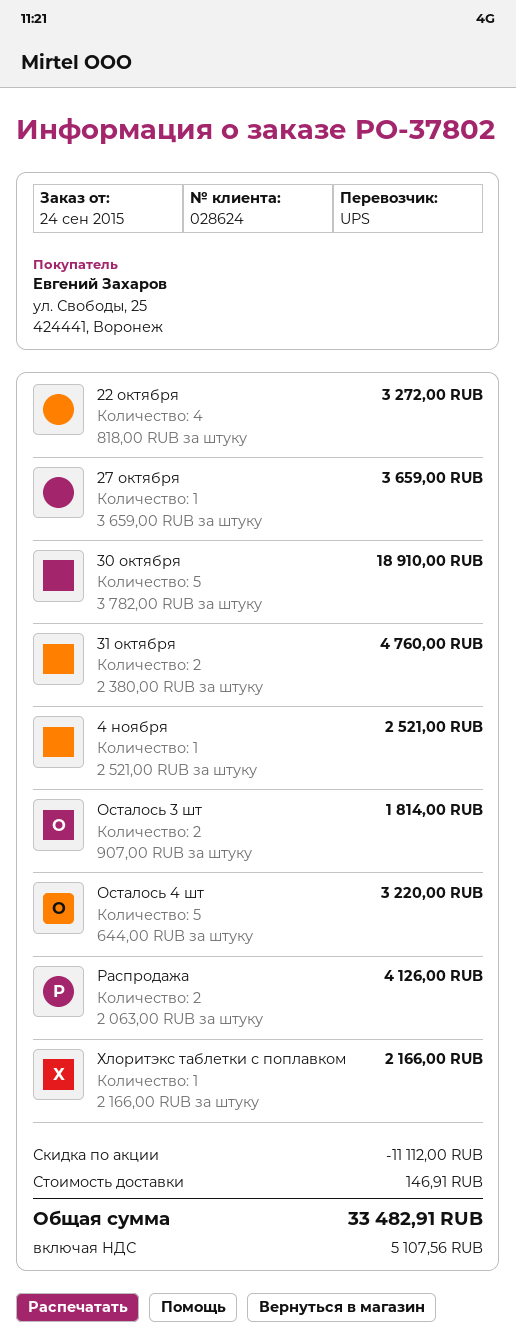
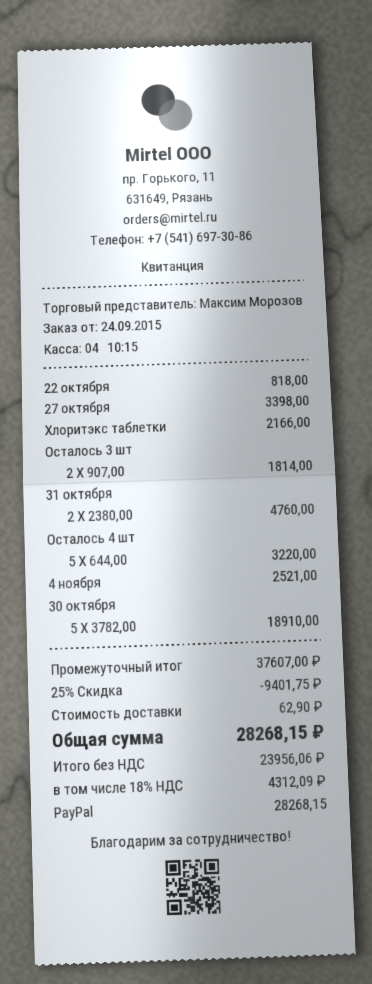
22 октября: 4 x 818.00 = 3272.00 -> 1 x 818.00 = 818.00
27 октября: 1 x 3659.00 = 3659.00 -> 1 x 3398.00 = 3398.00
Распродажа: 2 x 2063.00 = 4126.00 -> none
discount: 11112.00 -> 9401.75
shipping: 146.91 -> 62.90
tax: 5107.56 -> 4312.09
total: 33482.91 -> 28268.15

